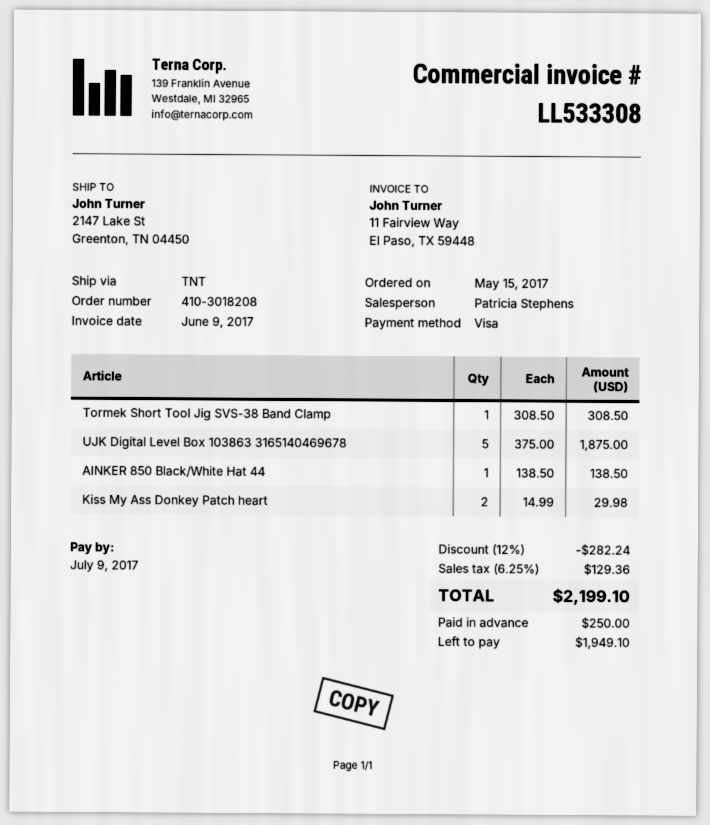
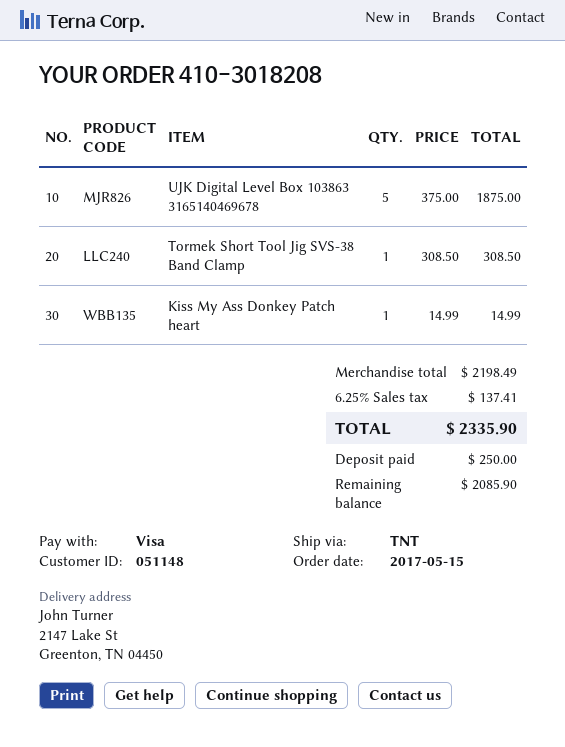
AINKER 850 Black/White Hat 44: 1 x 138.50 = 138.50 -> none
Kiss My Ass Donkey Patch heart: 2 x 14.99 = 29.98 -> 1 x 14.99 = 14.99
discount: 12% = 282.24 -> none
tax: 6.25% = 129.36 -> 6.25% = 137.41
total: 2199.10 -> 2335.90
balance: 1949.10 -> 2085.90

